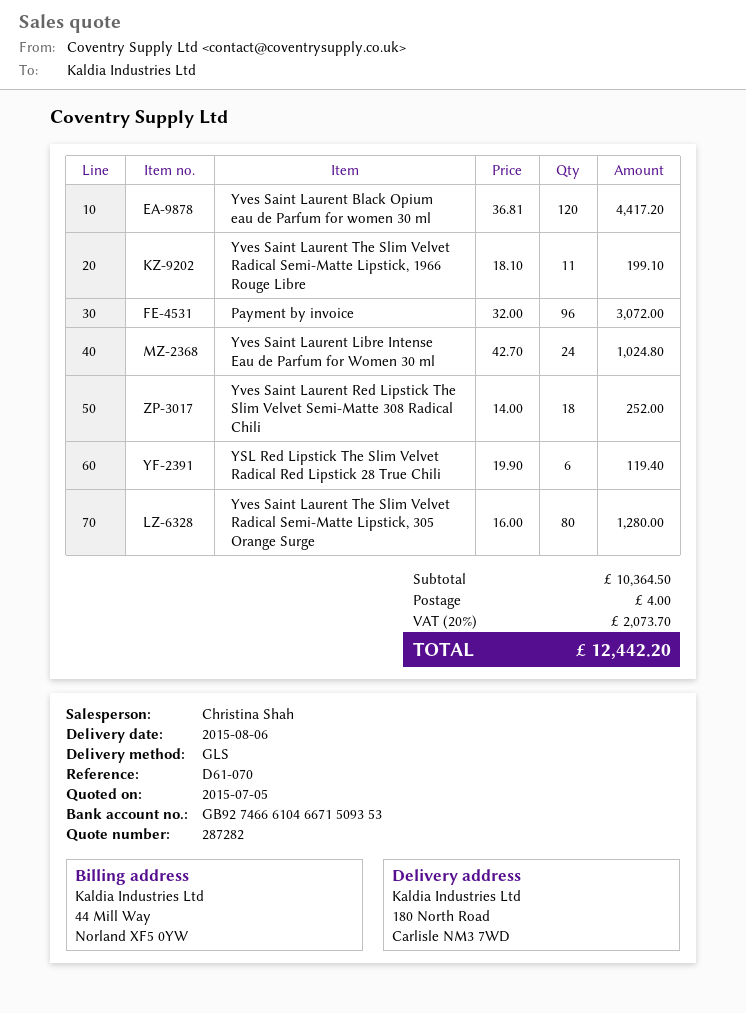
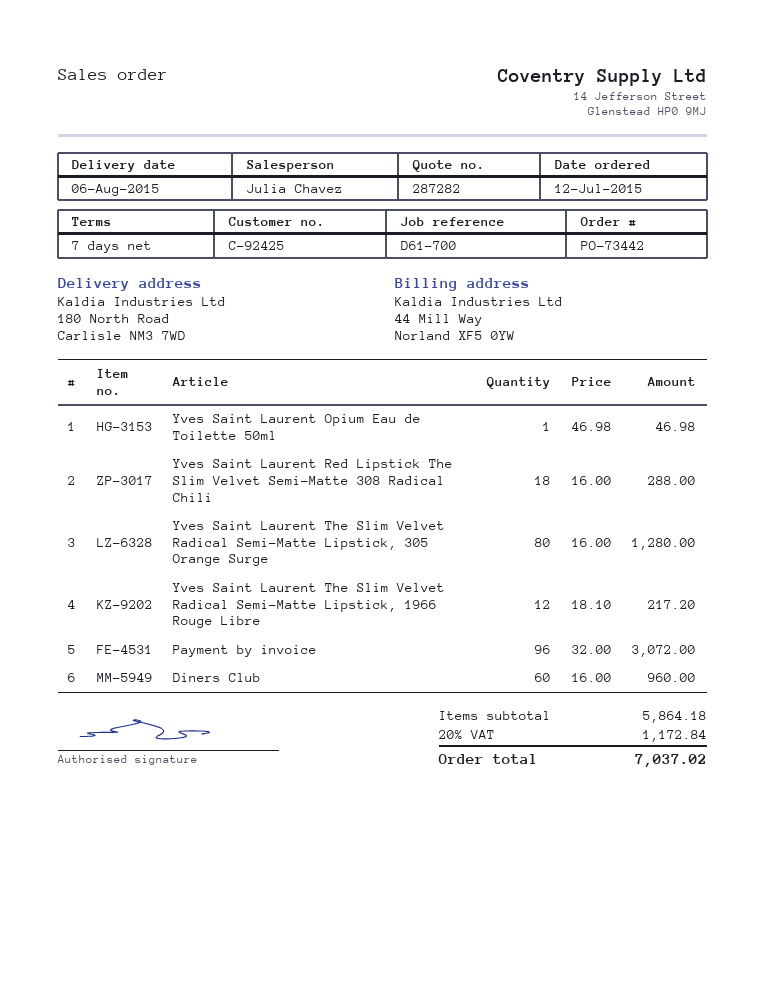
reference: D61-070 -> D61-700
sales rep: Christina Shah -> Julia Chavez
Yves Saint Laurent Black Opium eau de Parfum for women 30 ml: 120 x 36.81 = 4417.20 -> none
Yves Saint Laurent The Slim Velvet Radical Semi-Matte Lipstick, 1966 Rouge Libre: 11 x 18.10 = 199.10 -> 12 x 18.10 = 217.20
Yves Saint Laurent Libre Intense Eau de Parfum for Women 30 ml: 24 x 42.70 = 1024.80 -> none
Yves Saint Laurent Red Lipstick The Slim Velvet Semi-Matte 308 Radical Chili: 18 x 14.00 = 252.00 -> 18 x 16.00 = 288.00
YSL Red Lipstick The Slim Velvet Radical Red Lipstick 28 True Chili: 6 x 19.90 = 119.40 -> none
Yves Saint Laurent Opium Eau de Toilette 50ml: none -> 1 x 46.98 = 46.98
Diners Club: none -> 60 x 16.00 = 960.00
subtotal: 10364.50 -> 5864.18
shipping: 4.00 -> none
tax: 20% = 2073.70 -> 20% = 1172.84
total: 12442.20 -> 7037.02

